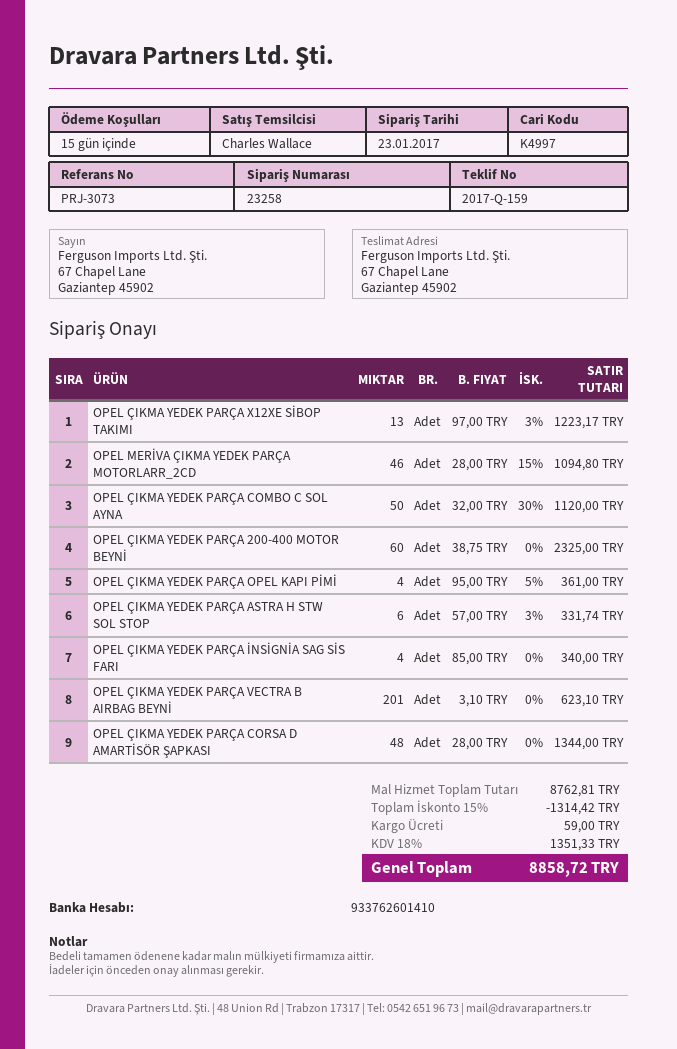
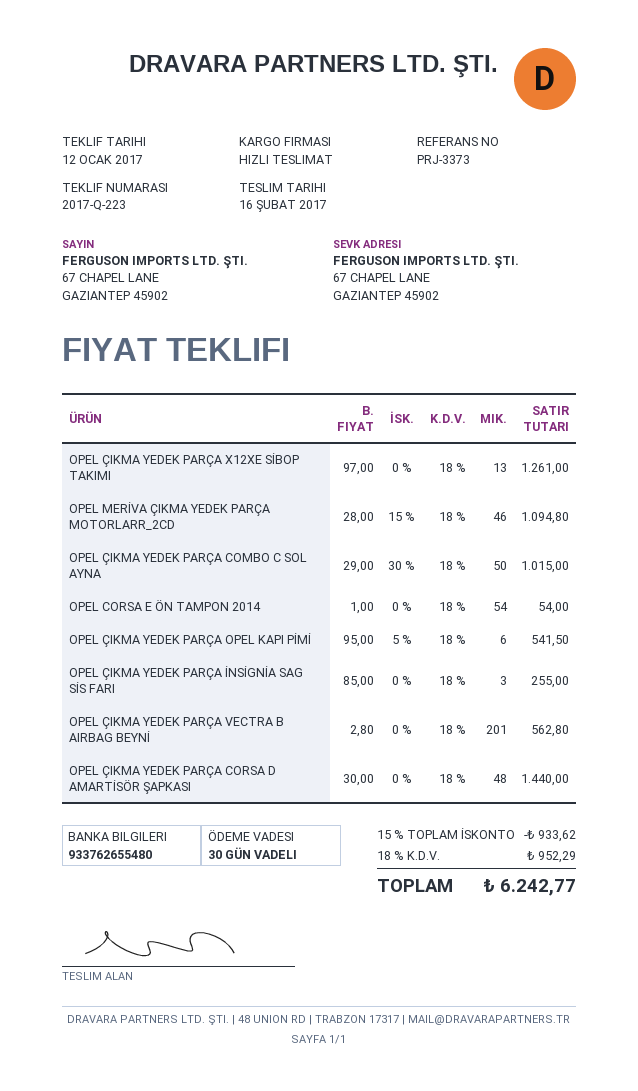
quote number: 2017-Q-159 -> 2017-Q-223
payment terms: 15 days -> 30 days
reference: PRJ-3073 -> PRJ-3373
bank account: 933762601410 -> 933762655480
OPEL ÇIKMA YEDEK PARÇA X12XE SİBOP TAKIMI: 13 x 97.00 - 3% = 1223.17 -> 13 x 97.00 = 1261.00
OPEL ÇIKMA YEDEK PARÇA COMBO C SOL AYNA: 50 x 32.00 - 30% = 1120.00 -> 50 x 29.00 - 30% = 1015.00
OPEL ÇIKMA YEDEK PARÇA 200-400 MOTOR BEYNİ: 60 x 38.75 = 2325.00 -> none
OPEL ÇIKMA YEDEK PARÇA OPEL KAPI PİMİ: 4 x 95.00 - 5% = 361.00 -> 6 x 95.00 - 5% = 541.50
OPEL ÇIKMA YEDEK PARÇA ASTRA H STW SOL STOP: 6 x 57.00 - 3% = 331.74 -> none
OPEL ÇIKMA YEDEK PARÇA İNSİGNİA SAG SİS FARI: 4 x 85.00 = 340.00 -> 3 x 85.00 = 255.00
OPEL ÇIKMA YEDEK PARÇA VECTRA B AIRBAG BEYNİ: 201 x 3.10 = 623.10 -> 201 x 2.80 = 562.80
OPEL ÇIKMA YEDEK PARÇA CORSA D AMARTİSÖR ŞAPKASI: 48 x 28.00 = 1344.00 -> 48 x 30.00 = 1440.00
OPEL CORSA E ÖN TAMPON 2014: none -> 54 x 1.00 = 54.00
discount: 15% = 1314.42 -> 15% = 933.62
shipping: 59.00 -> none
tax: 18% = 1351.33 -> 18% = 952.29
total: 8858.72 -> 6242.77

